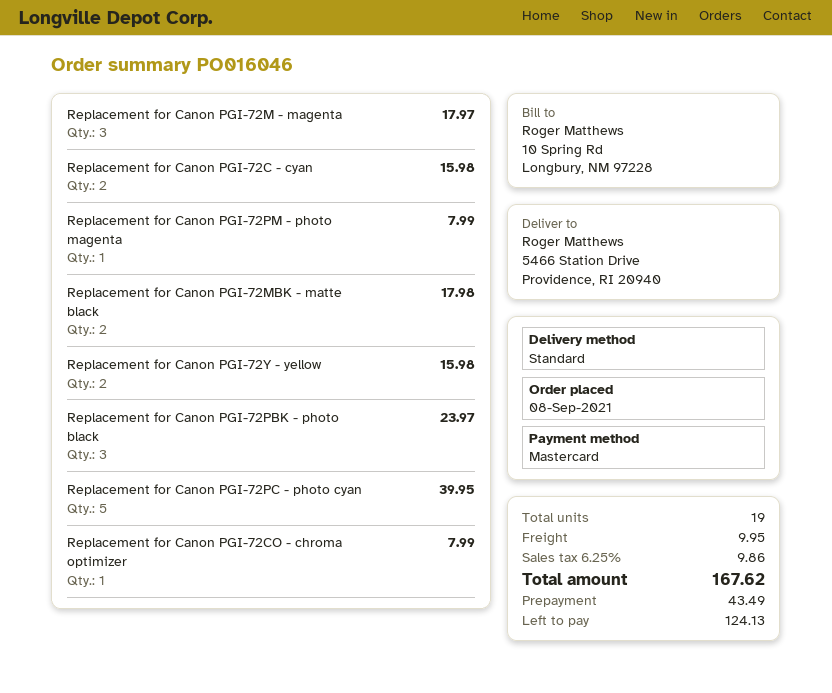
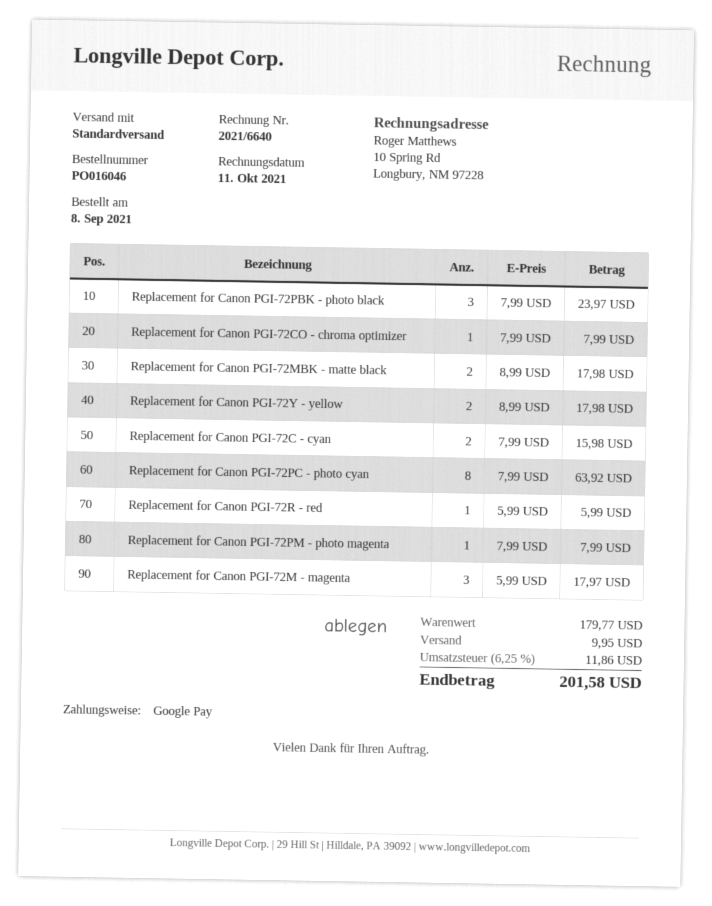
payment method: Mastercard -> Google Pay
Replacement for Canon PGI-72Y - yellow: 2 for 15.98 -> 2 for 17.98
Replacement for Canon PGI-72PC - photo cyan: 5 for 39.95 -> 8 for 63.92
Replacement for Canon PGI-72R - red: none -> 1 for 5.99
tax: 6.25% = 9.86 -> 6.25% = 11.86
total: 167.62 -> 201.58

